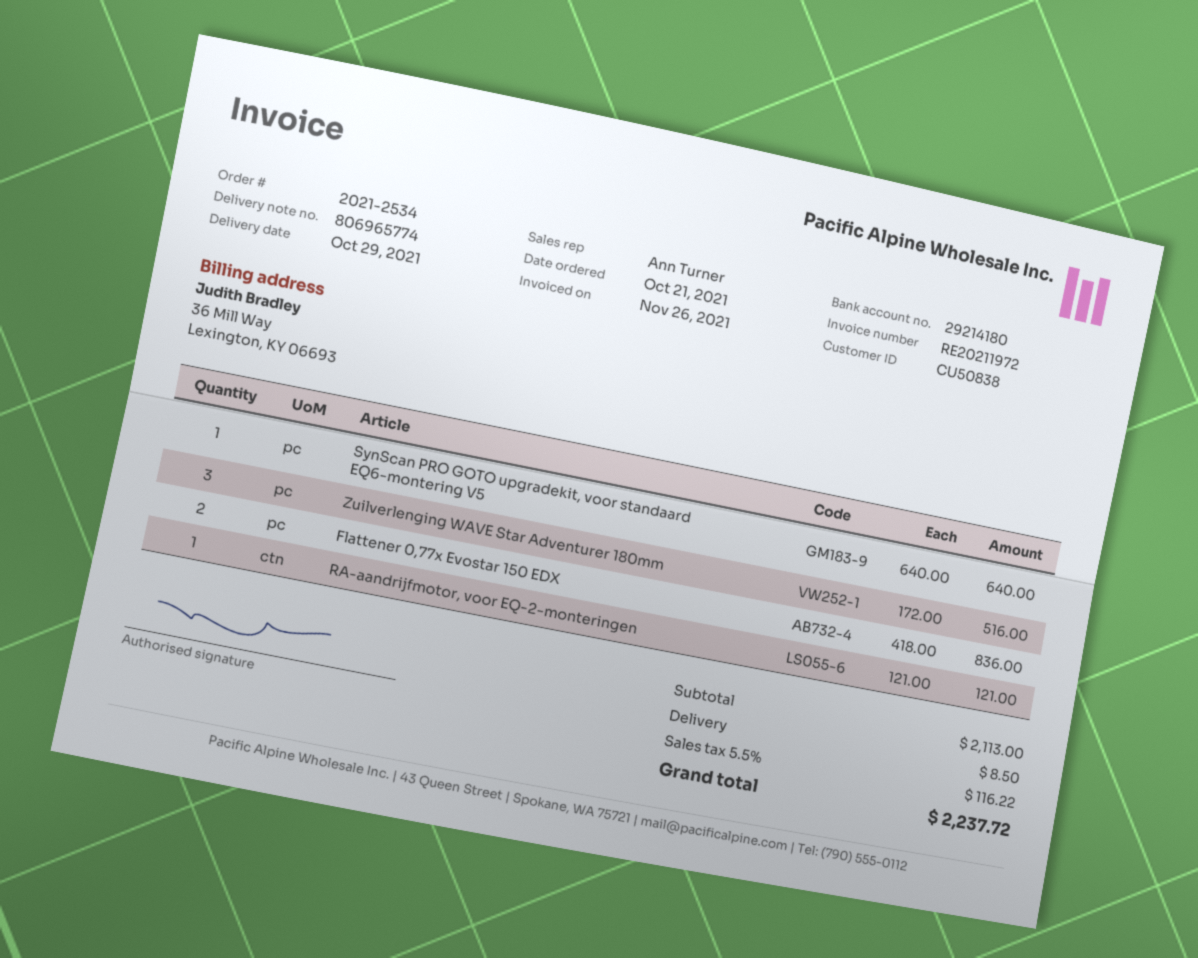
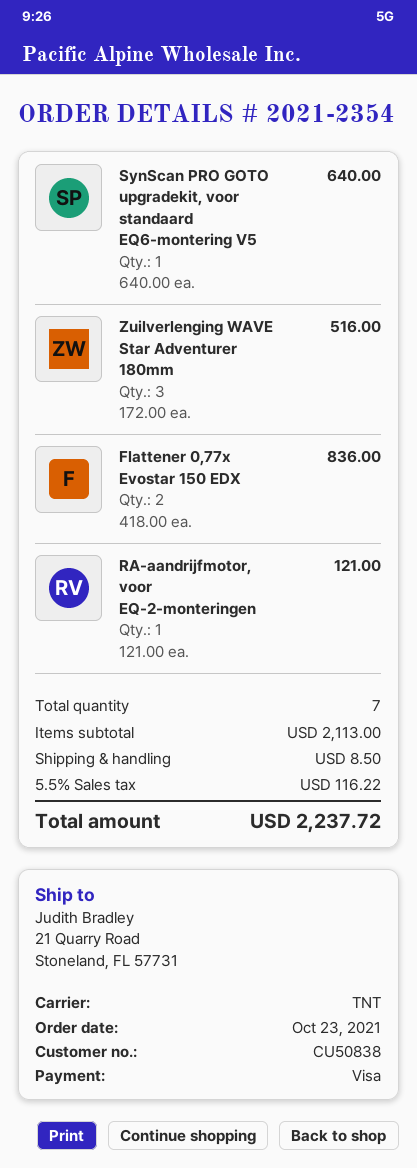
order number: 2021-2534 -> 2021-2354
order date: 2021-10-21 -> 2021-10-23

